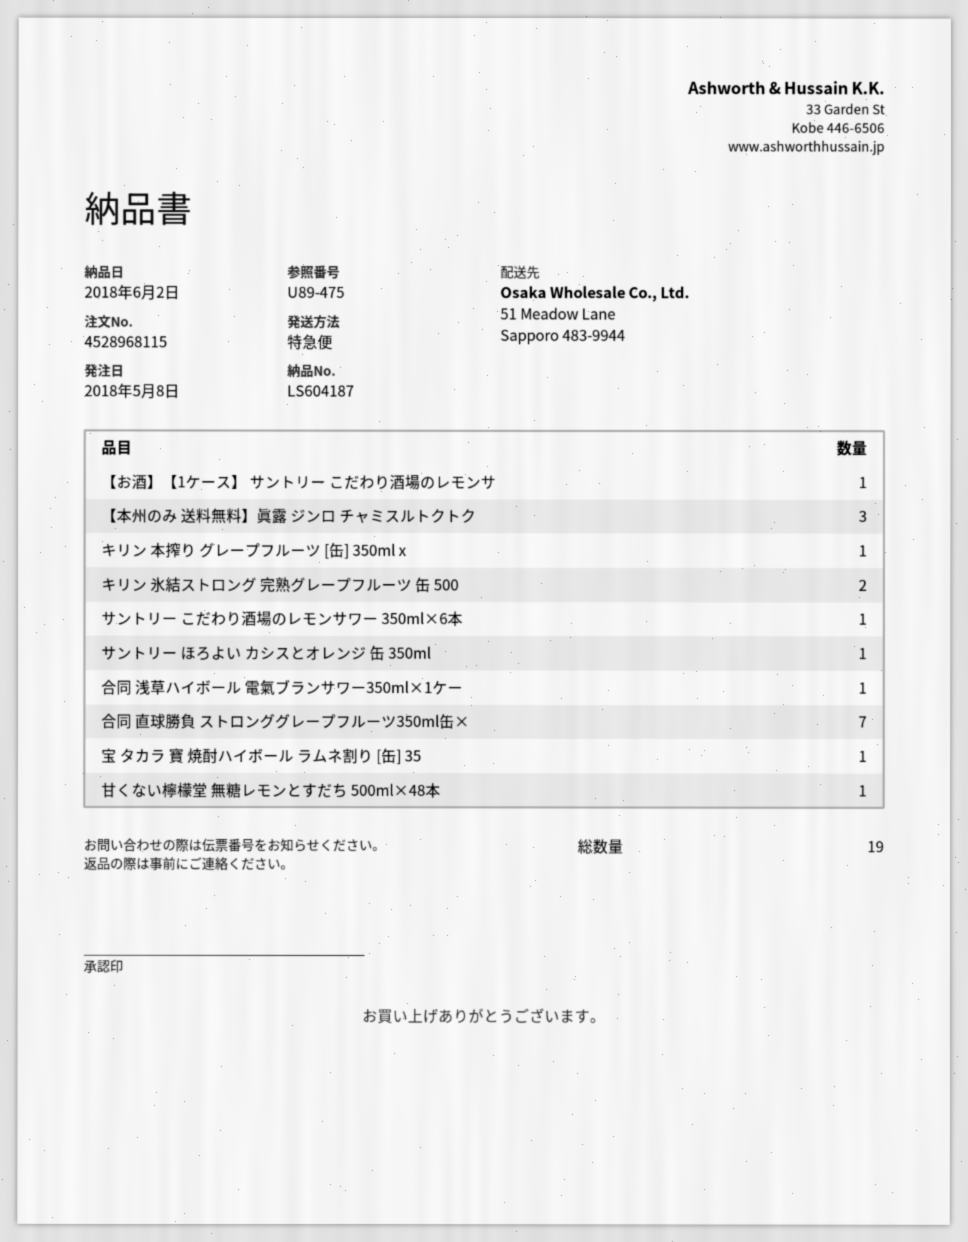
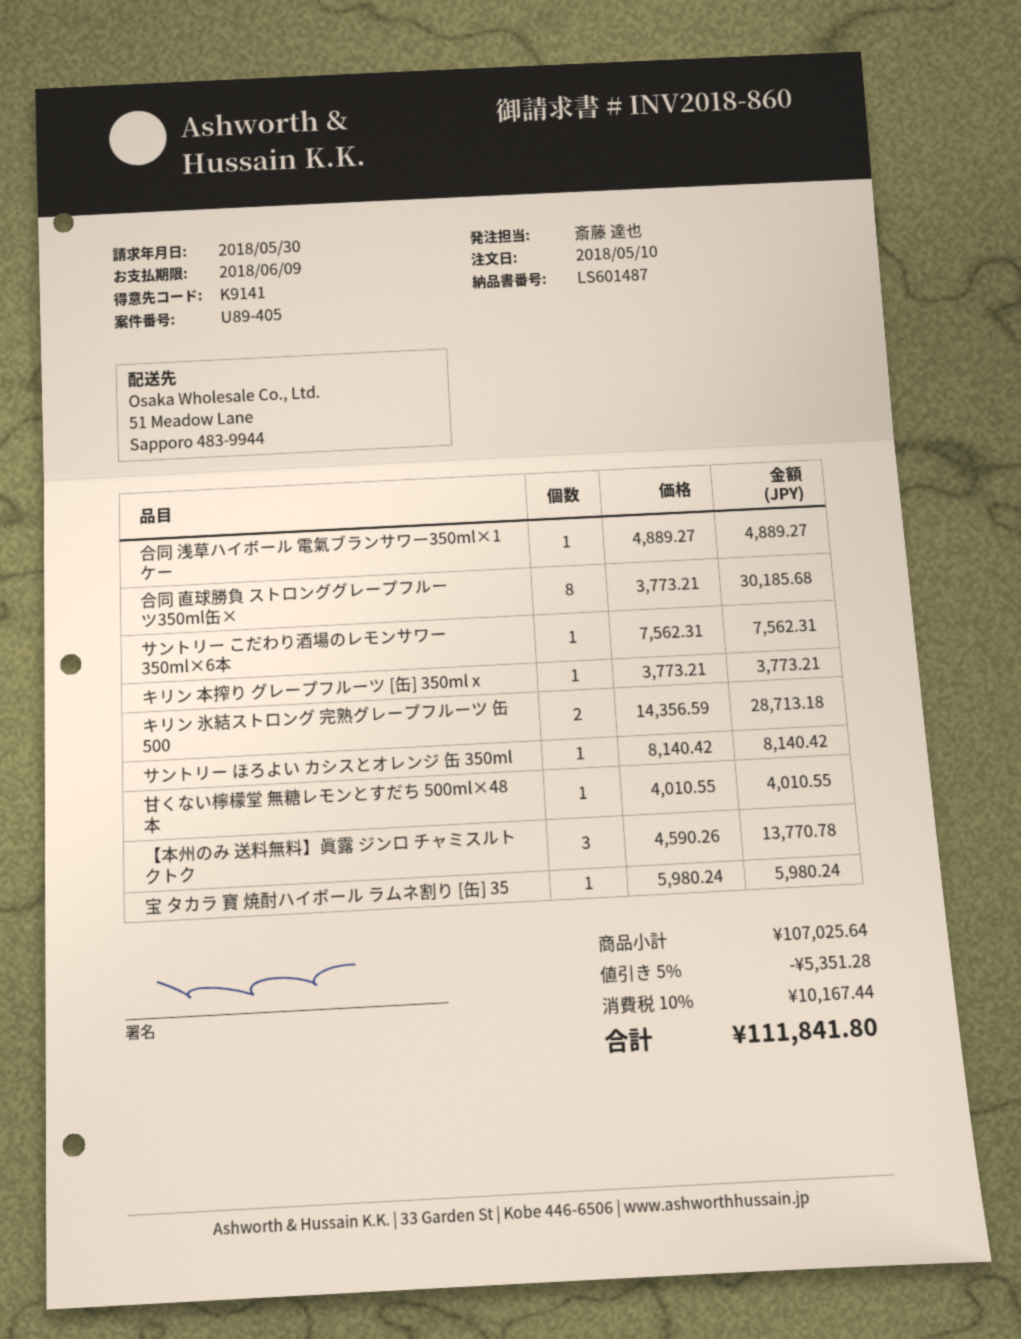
order date: 2018-05-08 -> 2018-05-10
delivery note number: LS604187 -> LS601487
reference: U89-475 -> U89-405
【お酒】【1ケース】 サントリー こだわり酒場のレモンサ: 1 -> none
合同 直球勝負 ストロンググレープフルーツ350ml缶×: 7 -> 8

